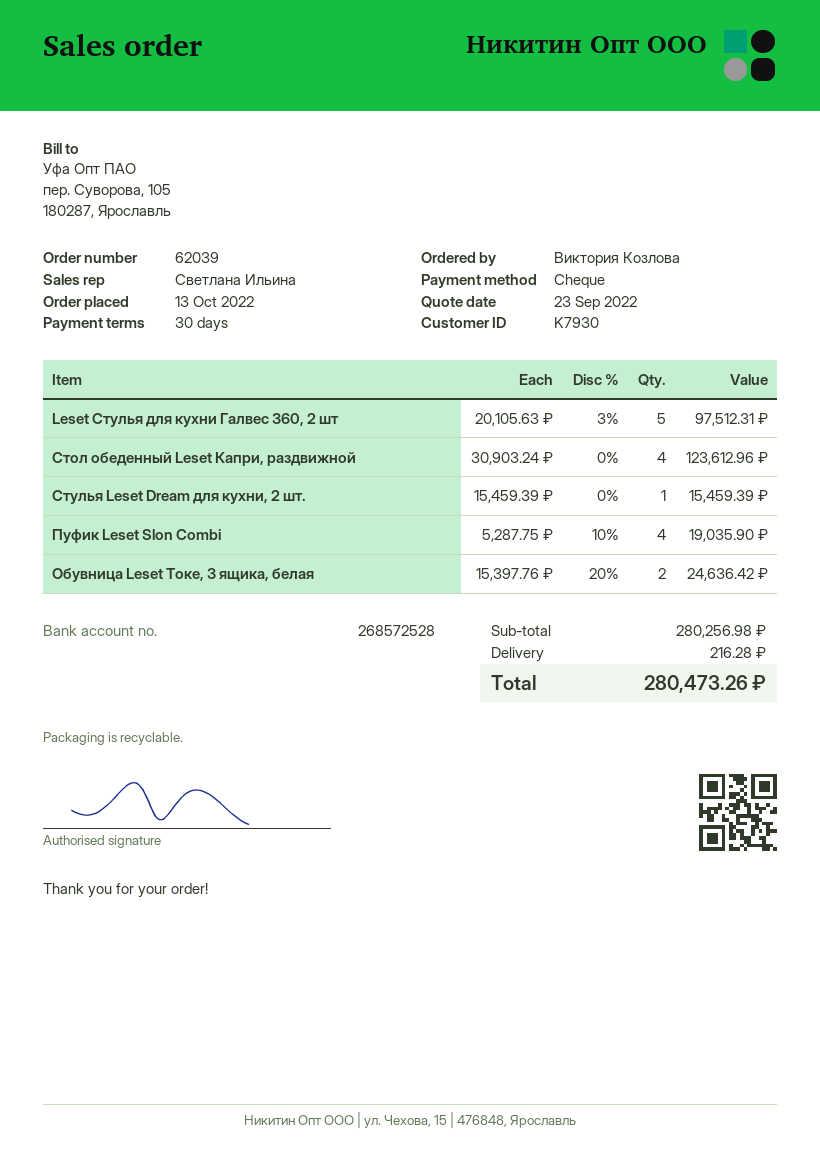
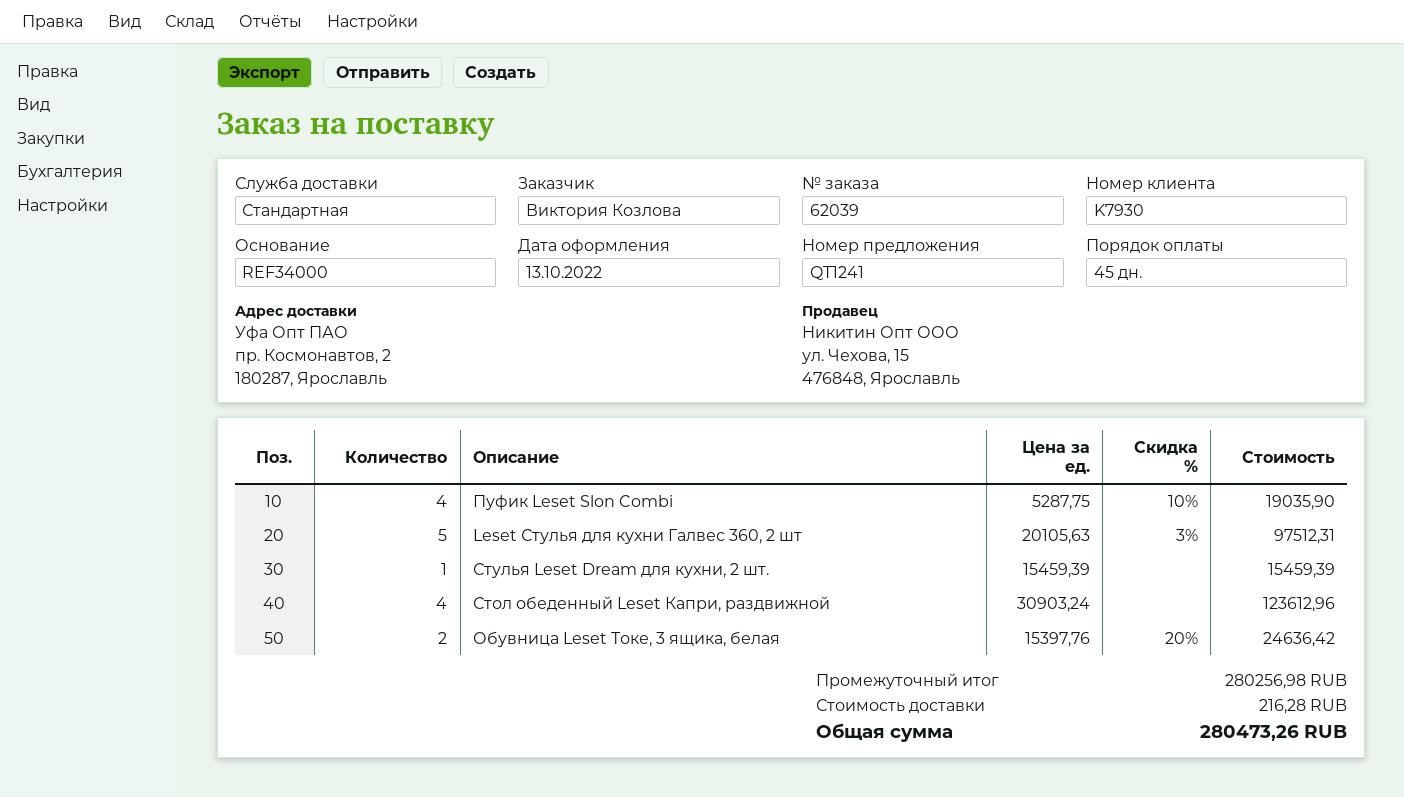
payment terms: 30 days -> 45 days

